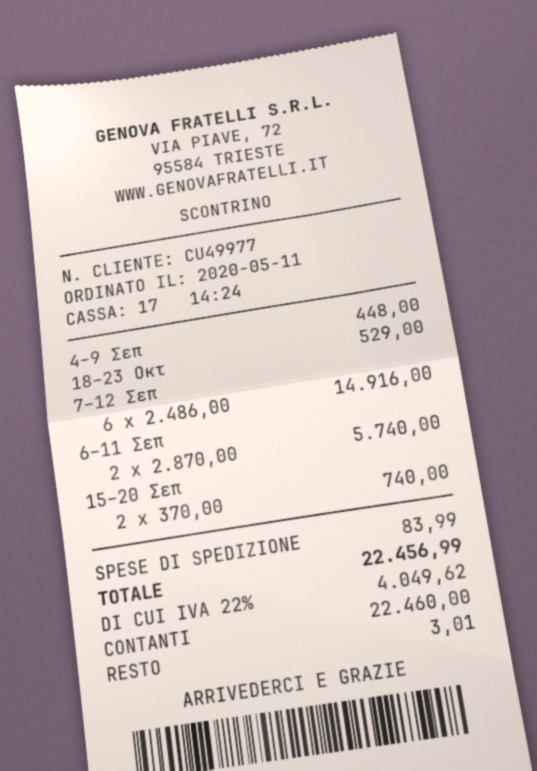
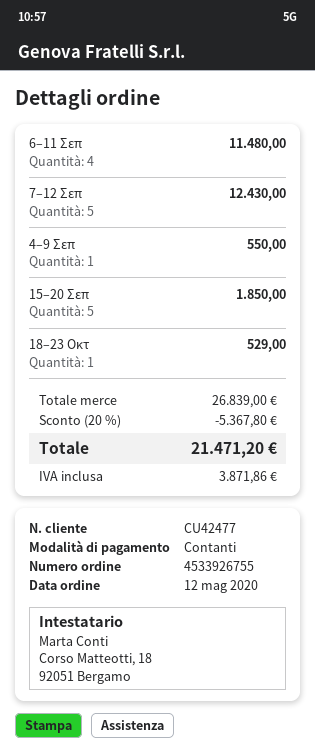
order date: 2020-05-11 -> 2020-05-12
customer number: CU49977 -> CU42477
4–9 Σεπ: 1 for 448.00 -> 1 for 550.00
7–12 Σεπ: 6 for 14916.00 -> 5 for 12430.00
6–11 Σεπ: 2 for 5740.00 -> 4 for 11480.00
15–20 Σεπ: 2 for 740.00 -> 5 for 1850.00
discount: none -> 20% = 5367.80
shipping: 83.99 -> none
tax: 4049.62 -> 3871.86
total: 22456.99 -> 21471.20

